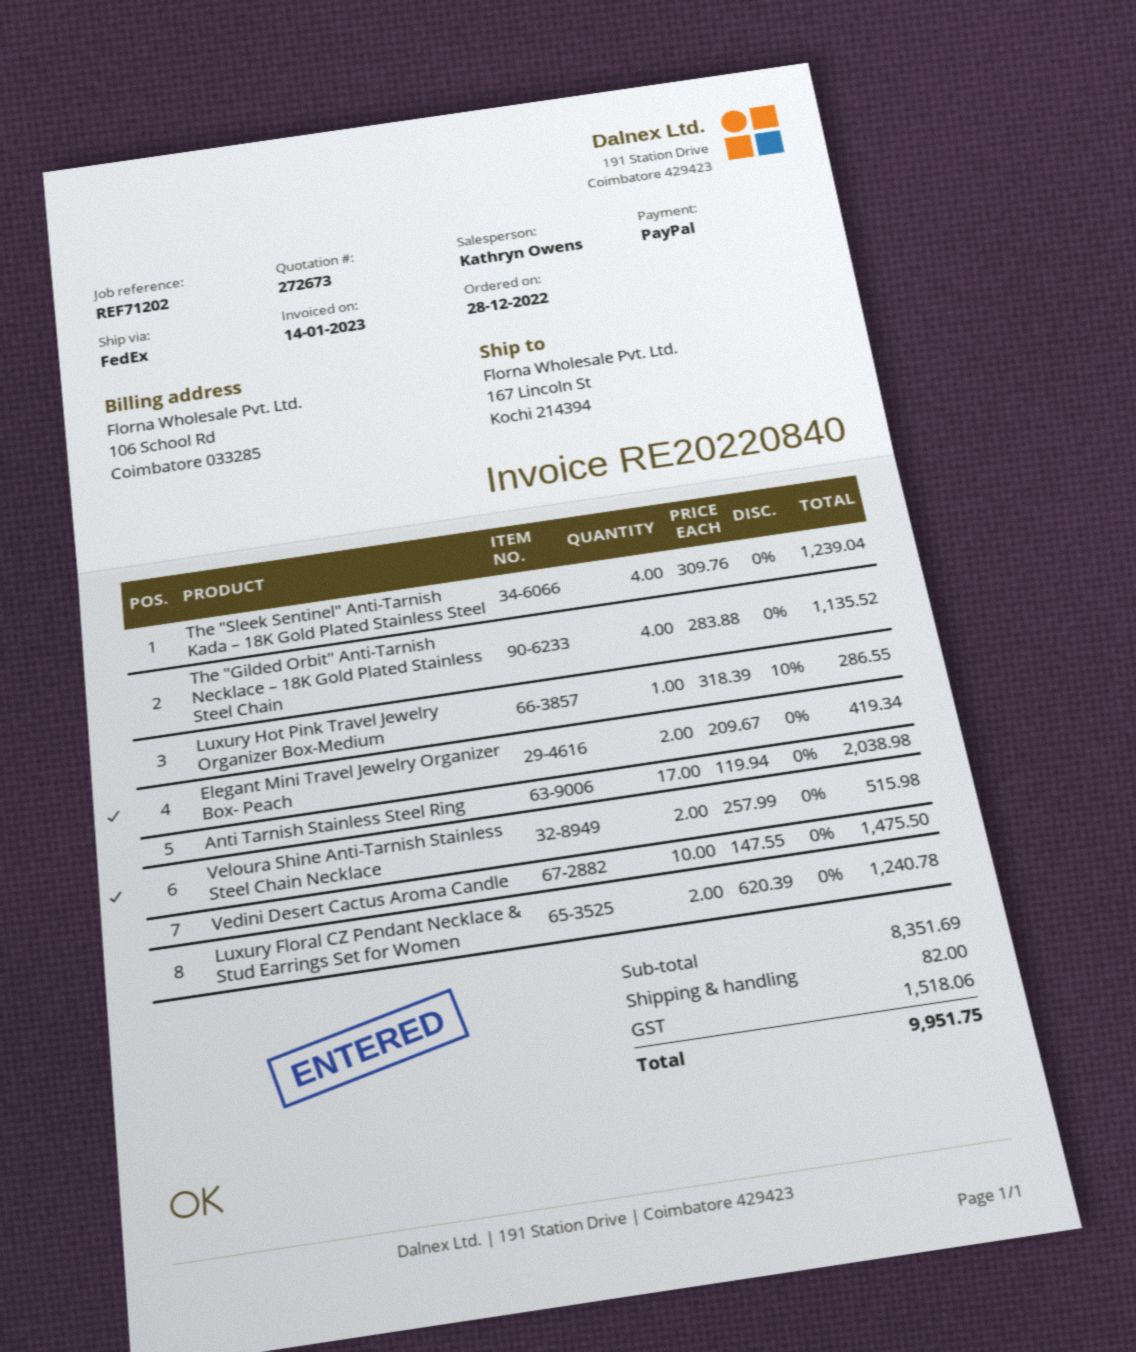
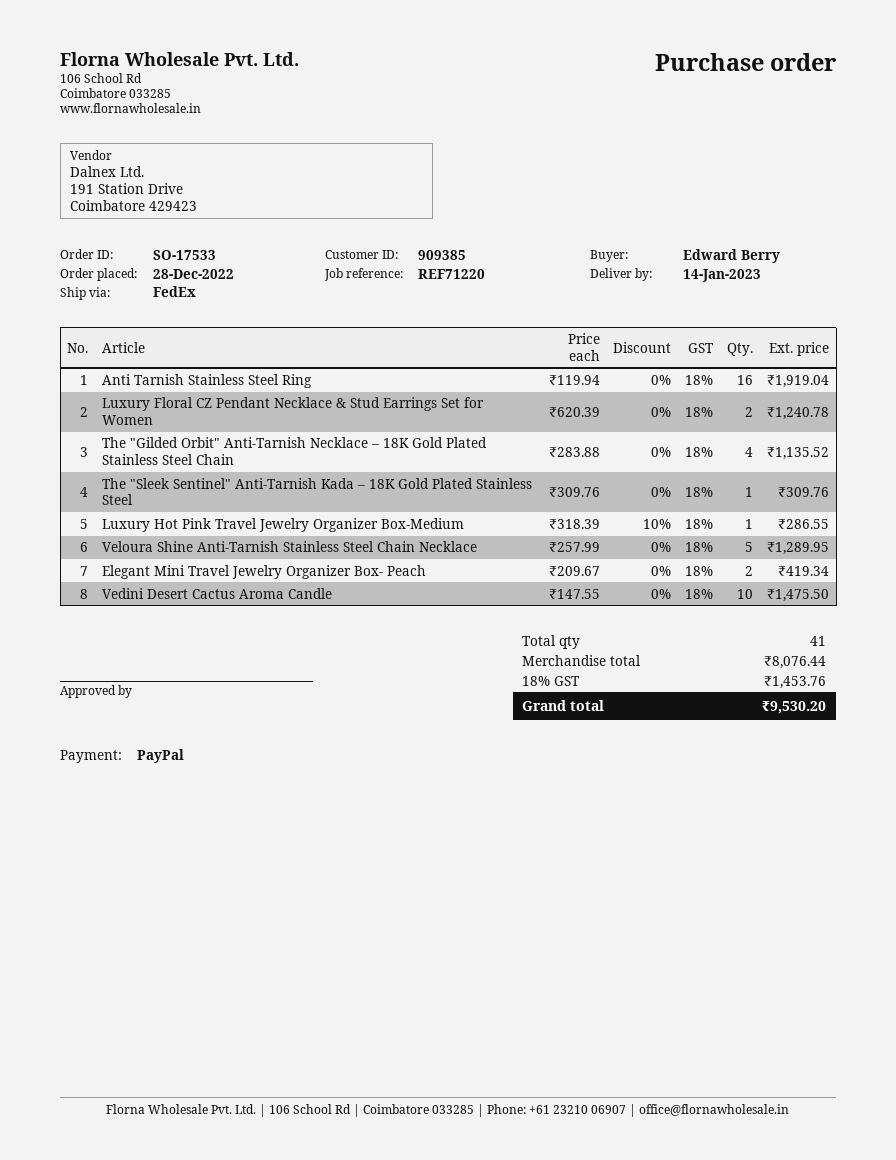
reference: REF71202 -> REF71220
The "Sleek Sentinel" Anti-Tarnish Kada – 18K Gold Plated Stainless Steel: 4 x 309.76 = 1239.04 -> 1 x 309.76 = 309.76
Anti Tarnish Stainless Steel Ring: 17 x 119.94 = 2038.98 -> 16 x 119.94 = 1919.04
Veloura Shine Anti-Tarnish Stainless Steel Chain Necklace: 2 x 257.99 = 515.98 -> 5 x 257.99 = 1289.95
subtotal: 8351.69 -> 8076.44
shipping: 82.00 -> none
tax: 1518.06 -> 1453.76
total: 9951.75 -> 9530.20

